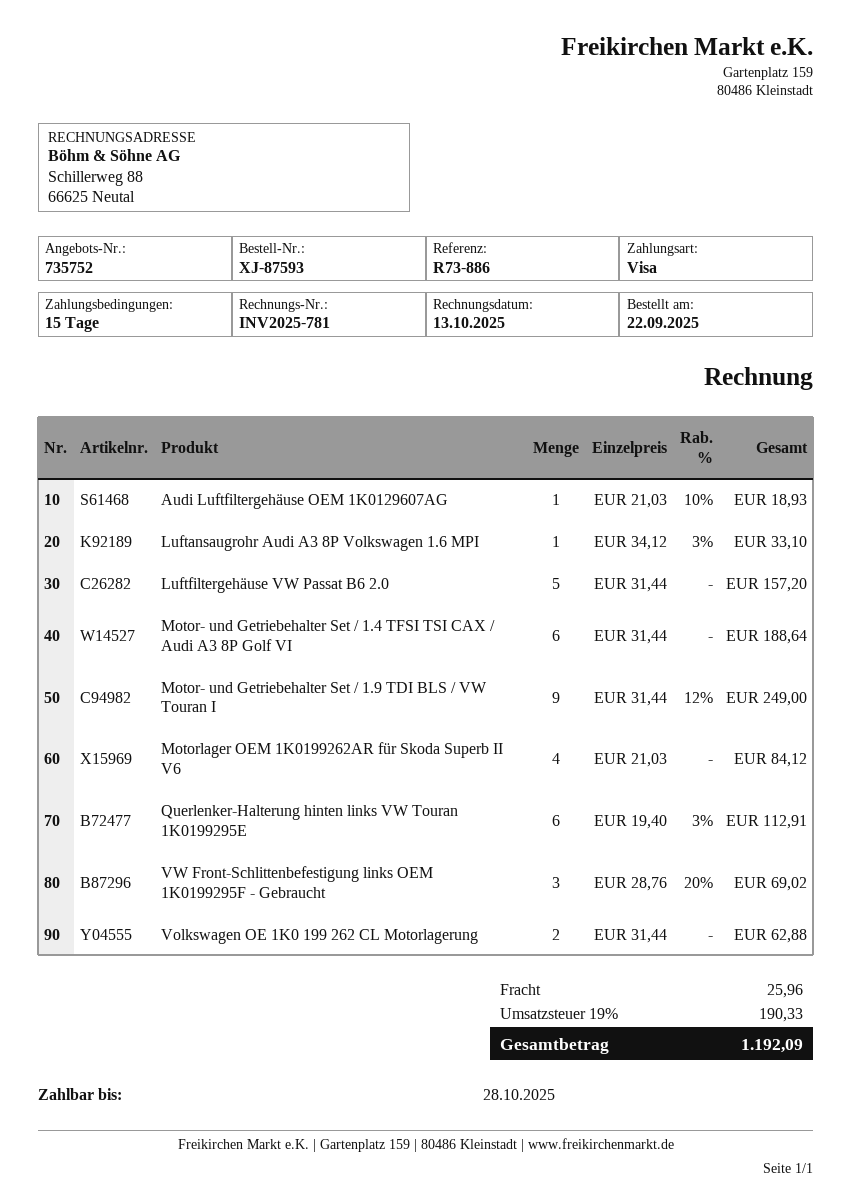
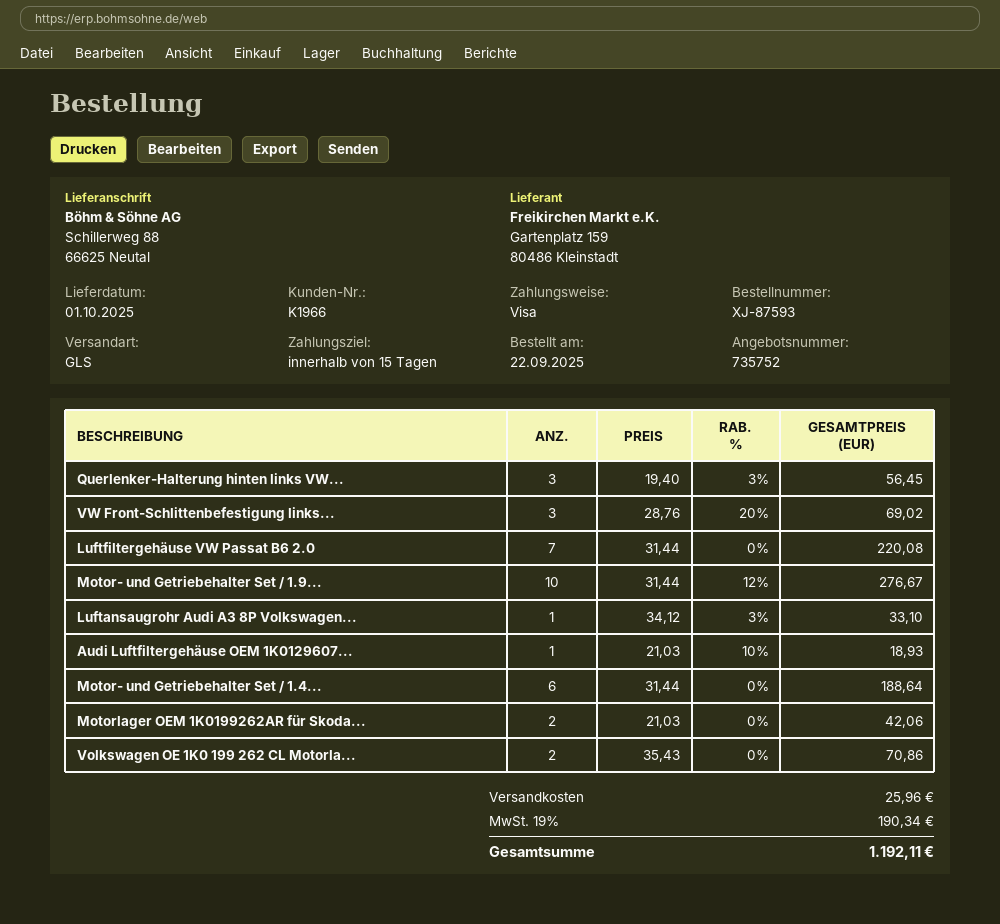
Luftfiltergehäuse VW Passat B6 2.0: 5 x 31.44 = 157.20 -> 7 x 31.44 = 220.08
Motor- und Getriebehalter Set / 1.9 TDI BLS / VW Touran I: 9 x 31.44 - 12% = 249.00 -> 10 x 31.44 - 12% = 276.67
Motorlager OEM 1K0199262AR für Skoda Superb II V6: 4 x 21.03 = 84.12 -> 2 x 21.03 = 42.06
Querlenker-Halterung hinten links VW Touran 1K0199295E: 6 x 19.40 - 3% = 112.91 -> 3 x 19.40 - 3% = 56.45
Volkswagen OE 1K0 199 262 CL Motorlagerung: 2 x 31.44 = 62.88 -> 2 x 35.43 = 70.86
tax: 19% = 190.33 -> 19% = 190.34
total: 1192.09 -> 1192.11

